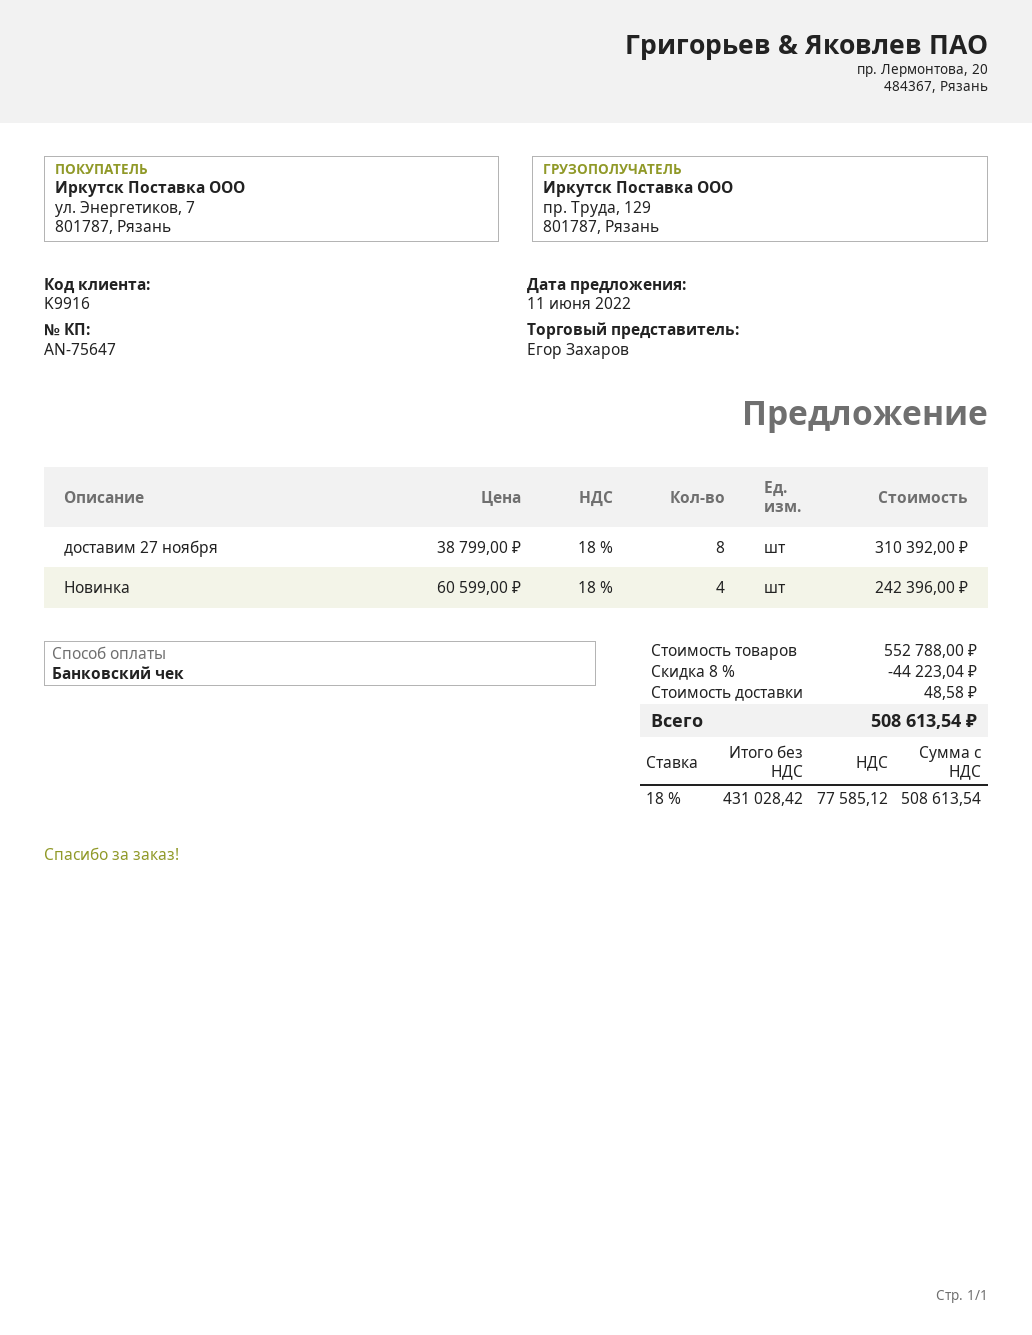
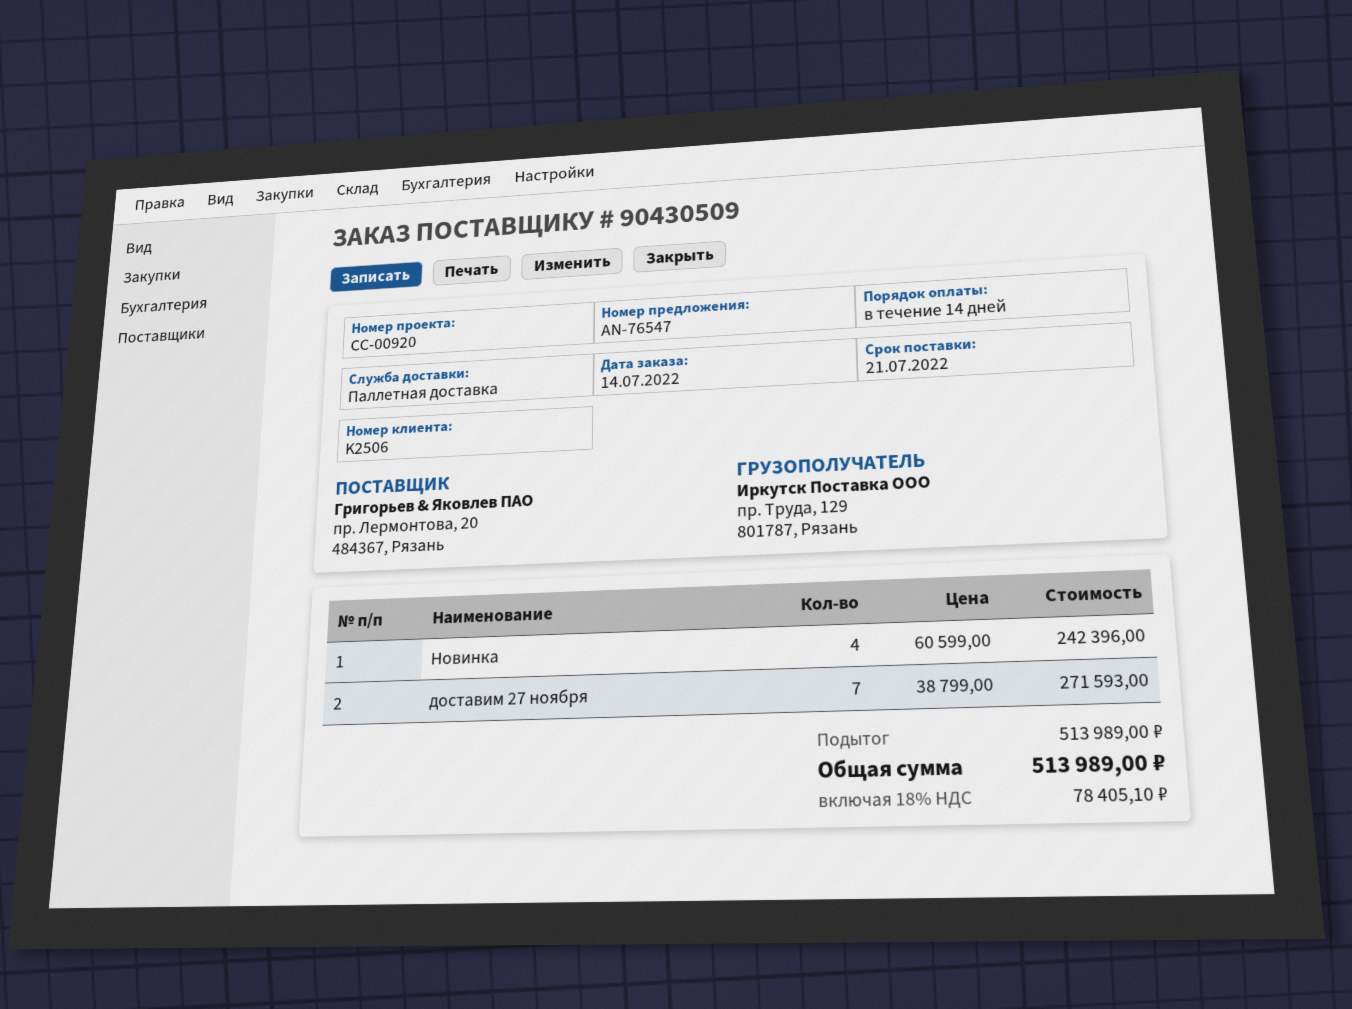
quote number: AN-75647 -> AN-76547
customer number: K9916 -> K2506
доставим 27 ноября: 8 x 38799.00 = 310392.00 -> 7 x 38799.00 = 271593.00
subtotal: 552788.00 -> 513989.00
discount: 8% = 44223.04 -> none
shipping: 48.58 -> none
tax: 18% = 77585.12 -> 18% = 78405.10
total: 508613.54 -> 513989.00

